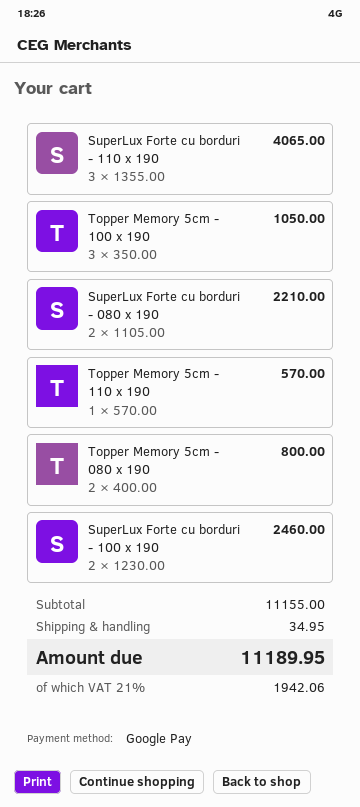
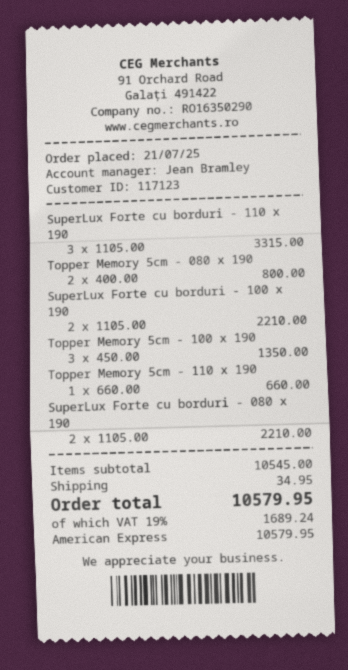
payment method: Google Pay -> American Express
SuperLux Forte cu borduri - 110 x 190: 3 x 1355.00 = 4065.00 -> 3 x 1105.00 = 3315.00
Topper Memory 5cm - 100 x 190: 3 x 350.00 = 1050.00 -> 3 x 450.00 = 1350.00
Topper Memory 5cm - 110 x 190: 1 x 570.00 = 570.00 -> 1 x 660.00 = 660.00
SuperLux Forte cu borduri - 100 x 190: 2 x 1230.00 = 2460.00 -> 2 x 1105.00 = 2210.00
subtotal: 11155.00 -> 10545.00
tax: 21% = 1942.06 -> 19% = 1689.24
total: 11189.95 -> 10579.95

